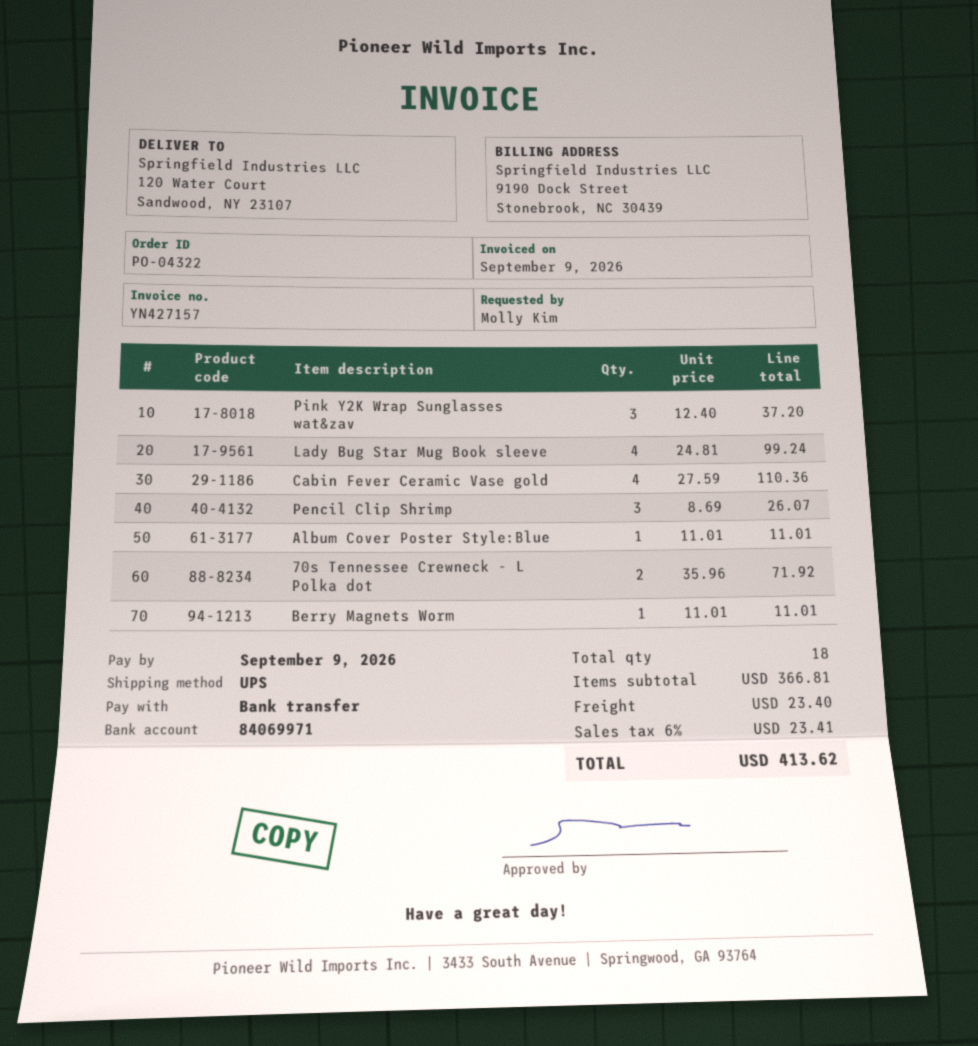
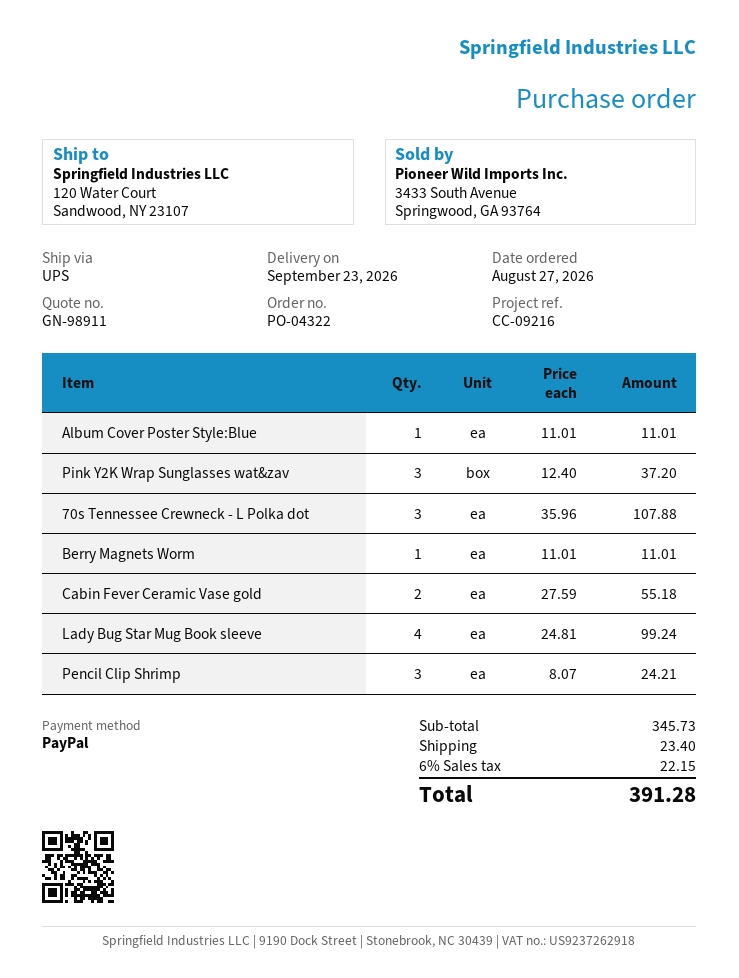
payment method: bank transfer -> PayPal
Cabin Fever Ceramic Vase gold: 4 x 27.59 = 110.36 -> 2 x 27.59 = 55.18
Pencil Clip Shrimp: 3 x 8.69 = 26.07 -> 3 x 8.07 = 24.21
70s Tennessee Crewneck - L Polka dot: 2 x 35.96 = 71.92 -> 3 x 35.96 = 107.88
subtotal: 366.81 -> 345.73
tax: 6% = 23.41 -> 6% = 22.15
total: 413.62 -> 391.28

